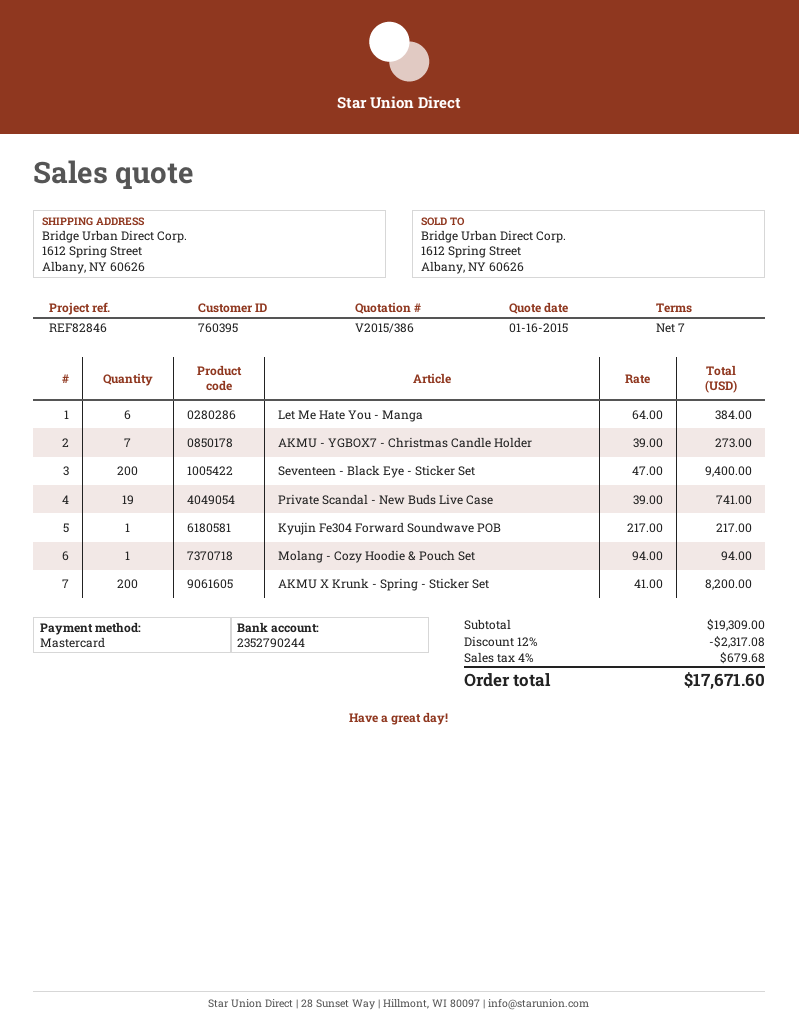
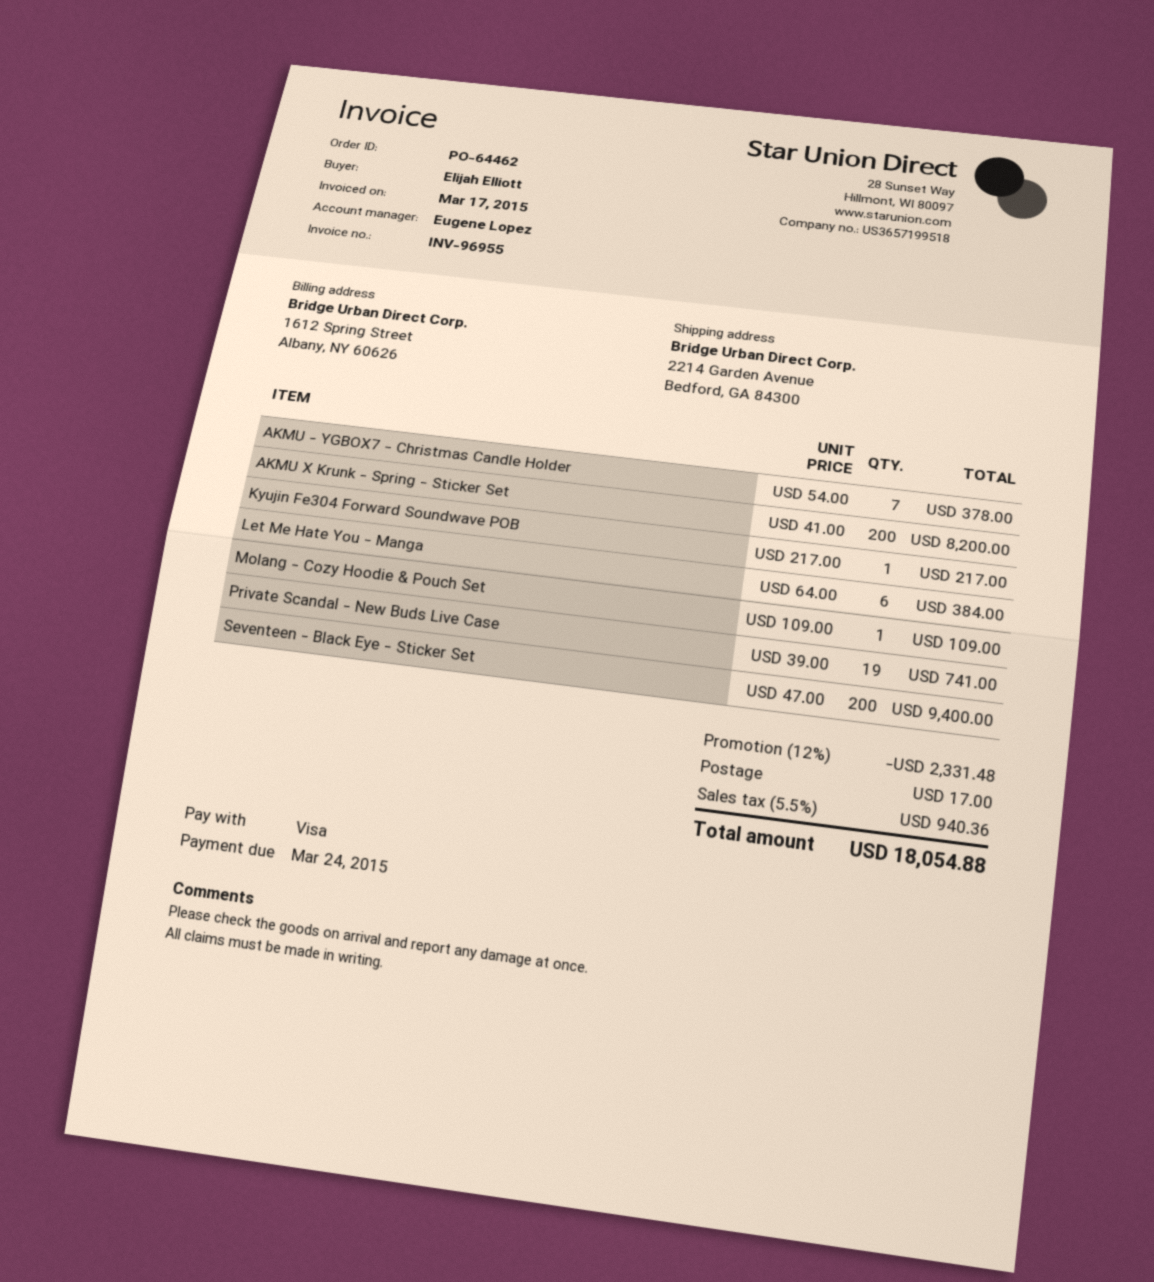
payment method: Mastercard -> Visa
ship to: 1612 Spring Street, Albany, NY 60626 -> 2214 Garden Avenue, Bedford, GA 84300
AKMU - YGBOX7 - Christmas Candle Holder: 7 x 39.00 = 273.00 -> 7 x 54.00 = 378.00
Molang - Cozy Hoodie & Pouch Set: 1 x 94.00 = 94.00 -> 1 x 109.00 = 109.00
discount: 12% = 2317.08 -> 12% = 2331.48
shipping: none -> 17.00
tax: 4% = 679.68 -> 5.5% = 940.36
total: 17671.60 -> 18054.88

